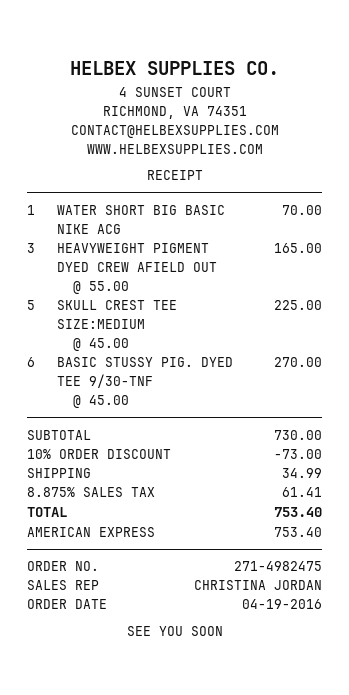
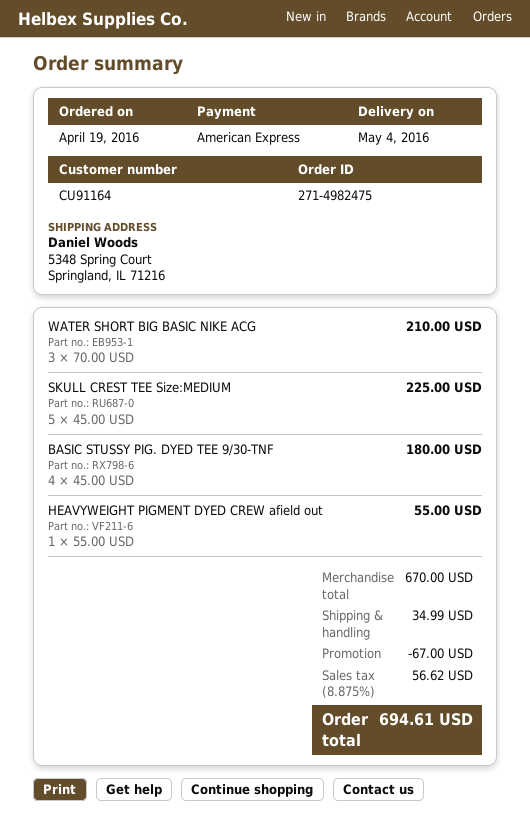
WATER SHORT BIG BASIC NIKE ACG: 1 x 70.00 = 70.00 -> 3 x 70.00 = 210.00
HEAVYWEIGHT PIGMENT DYED CREW AFIELD OUT: 3 x 55.00 = 165.00 -> 1 x 55.00 = 55.00
BASIC STUSSY PIG. DYED TEE 9/30-TNF: 6 x 45.00 = 270.00 -> 4 x 45.00 = 180.00
subtotal: 730.00 -> 670.00
discount: 73.00 -> 67.00
tax: 8.875% = 61.41 -> 8.875% = 56.62
total: 753.40 -> 694.61

